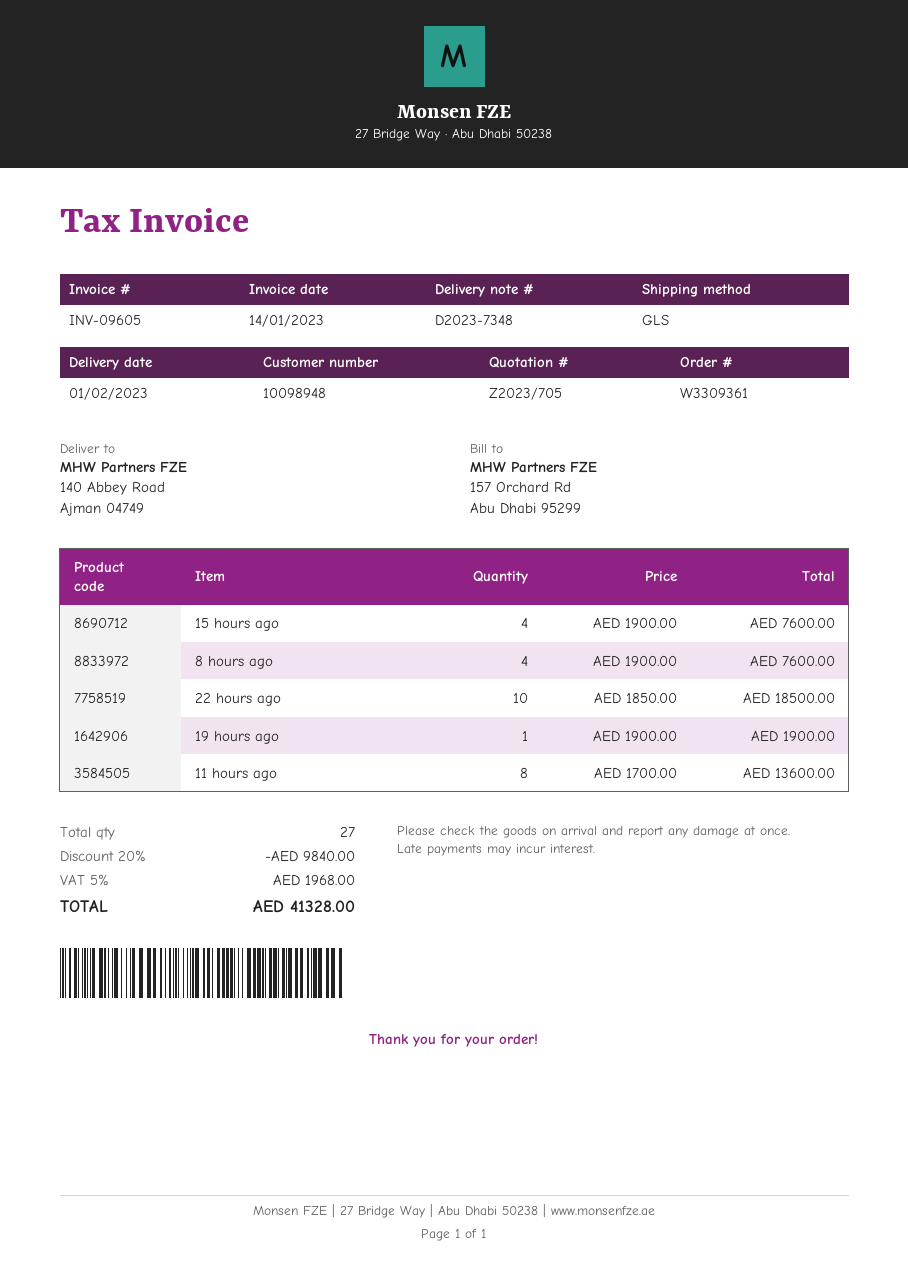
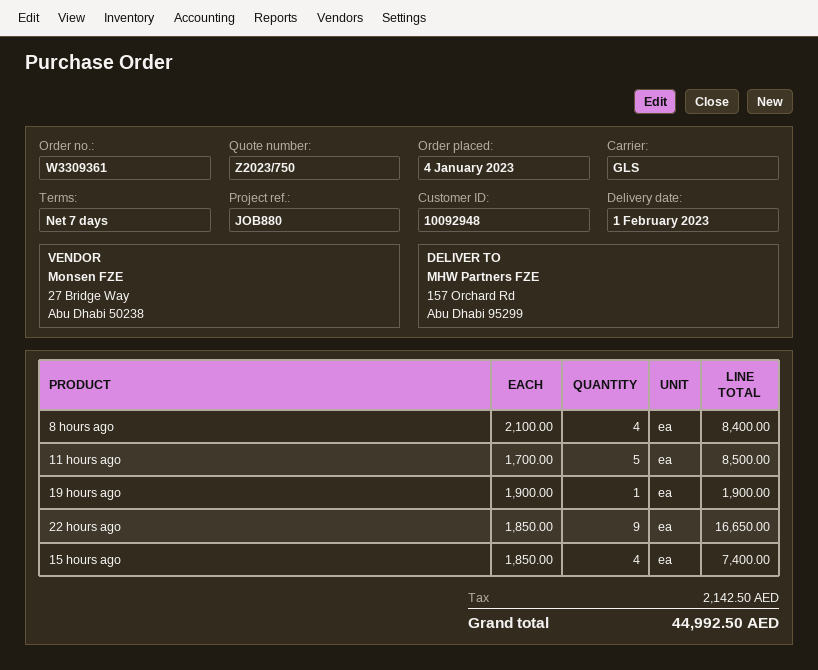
quote number: Z2023/705 -> Z2023/750
customer number: 10098948 -> 10092948
ship to: 140 Abbey Road, Ajman 04749 -> 157 Orchard Rd, Abu Dhabi 95299
15 hours ago: 4 x 1900.00 = 7600.00 -> 4 x 1850.00 = 7400.00
8 hours ago: 4 x 1900.00 = 7600.00 -> 4 x 2100.00 = 8400.00
22 hours ago: 10 x 1850.00 = 18500.00 -> 9 x 1850.00 = 16650.00
11 hours ago: 8 x 1700.00 = 13600.00 -> 5 x 1700.00 = 8500.00
discount: 20% = 9840.00 -> none
tax: 1968.00 -> 2142.50
total: 41328.00 -> 44992.50

